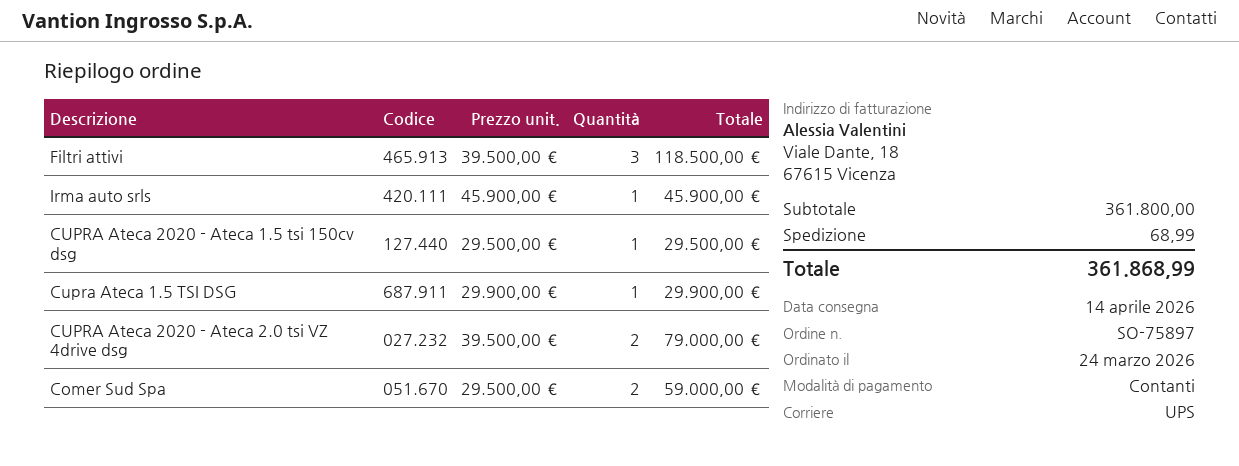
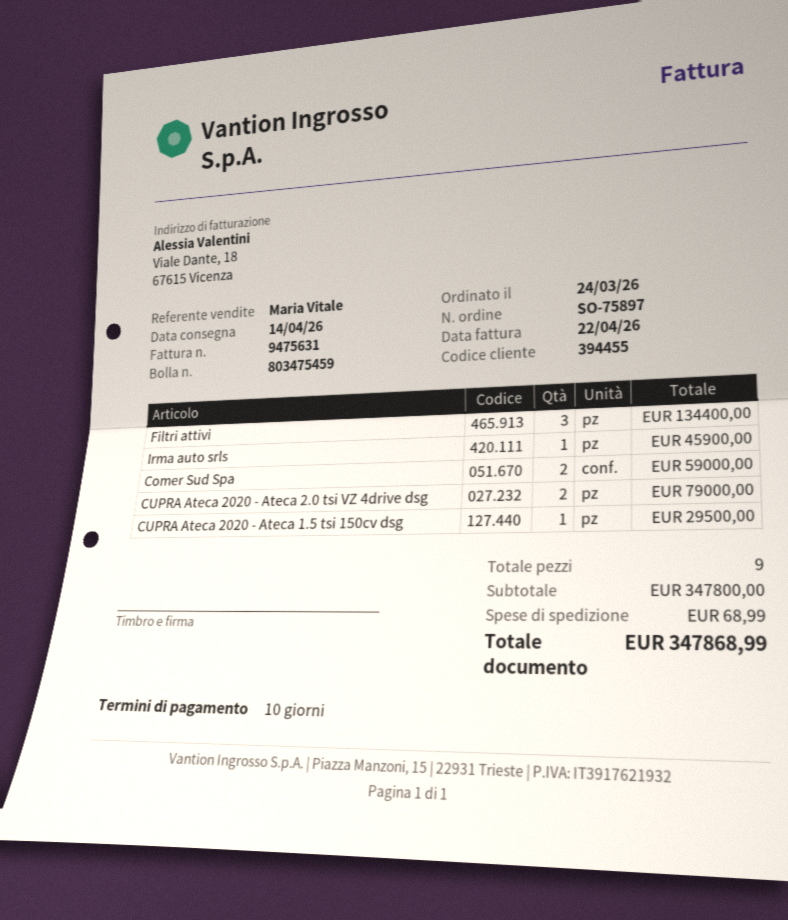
Filtri attivi: 3 for 118500.00 -> 3 for 134400.00
Cupra Ateca 1.5 TSI DSG: 1 for 29900.00 -> none
subtotal: 361800.00 -> 347800.00
total: 361868.99 -> 347868.99

